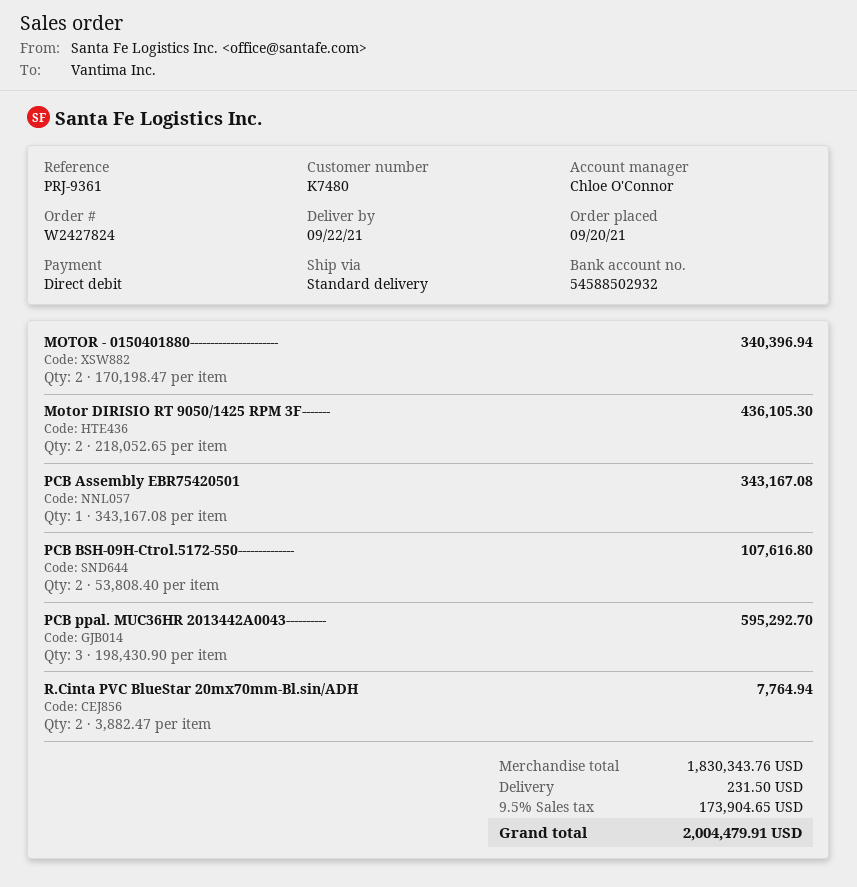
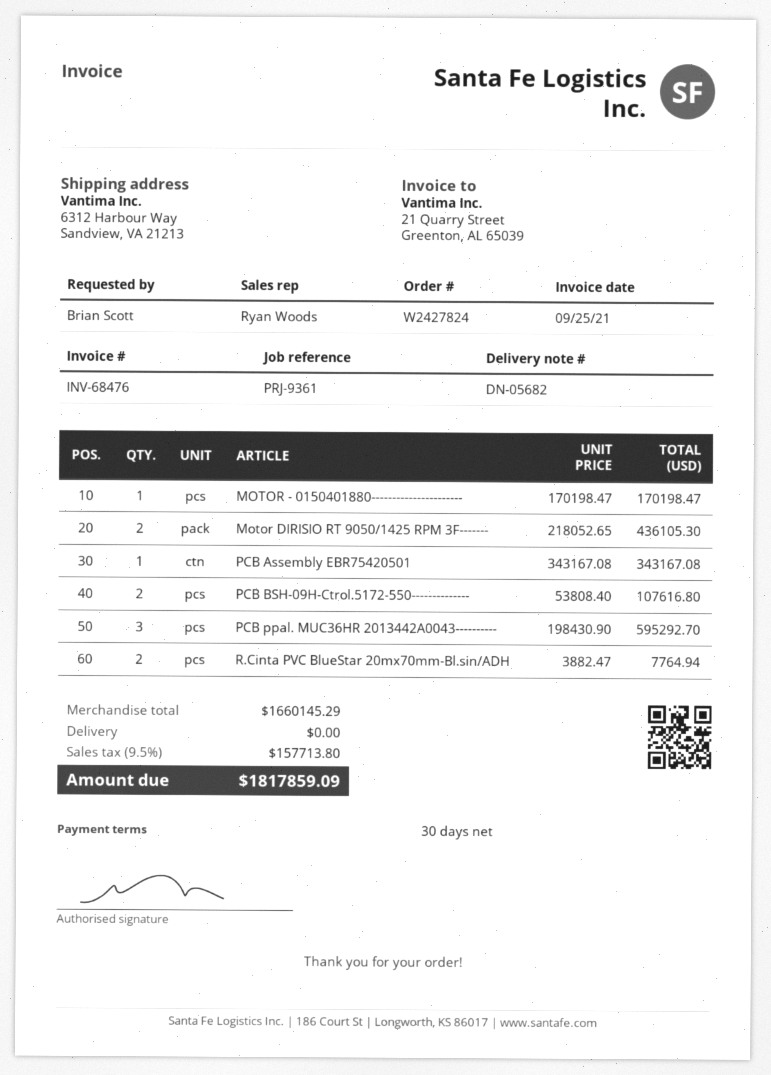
sales rep: Chloe O'Connor -> Ryan Woods
MOTOR - 0150401880----------------------: 2 x 170198.47 = 340396.94 -> 1 x 170198.47 = 170198.47
subtotal: 1830343.76 -> 1660145.29
shipping: 231.50 -> 0.00
tax: 9.5% = 173904.65 -> 9.5% = 157713.80
total: 2004479.91 -> 1817859.09

